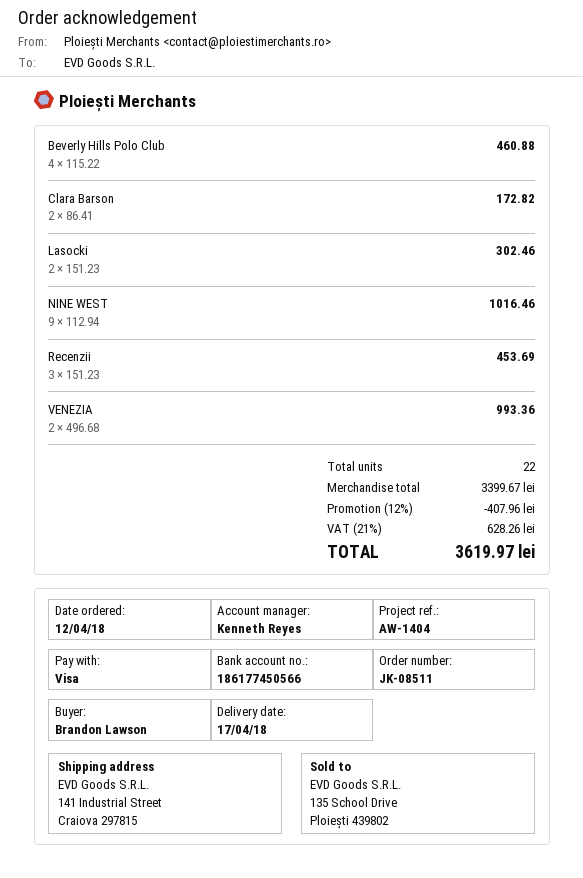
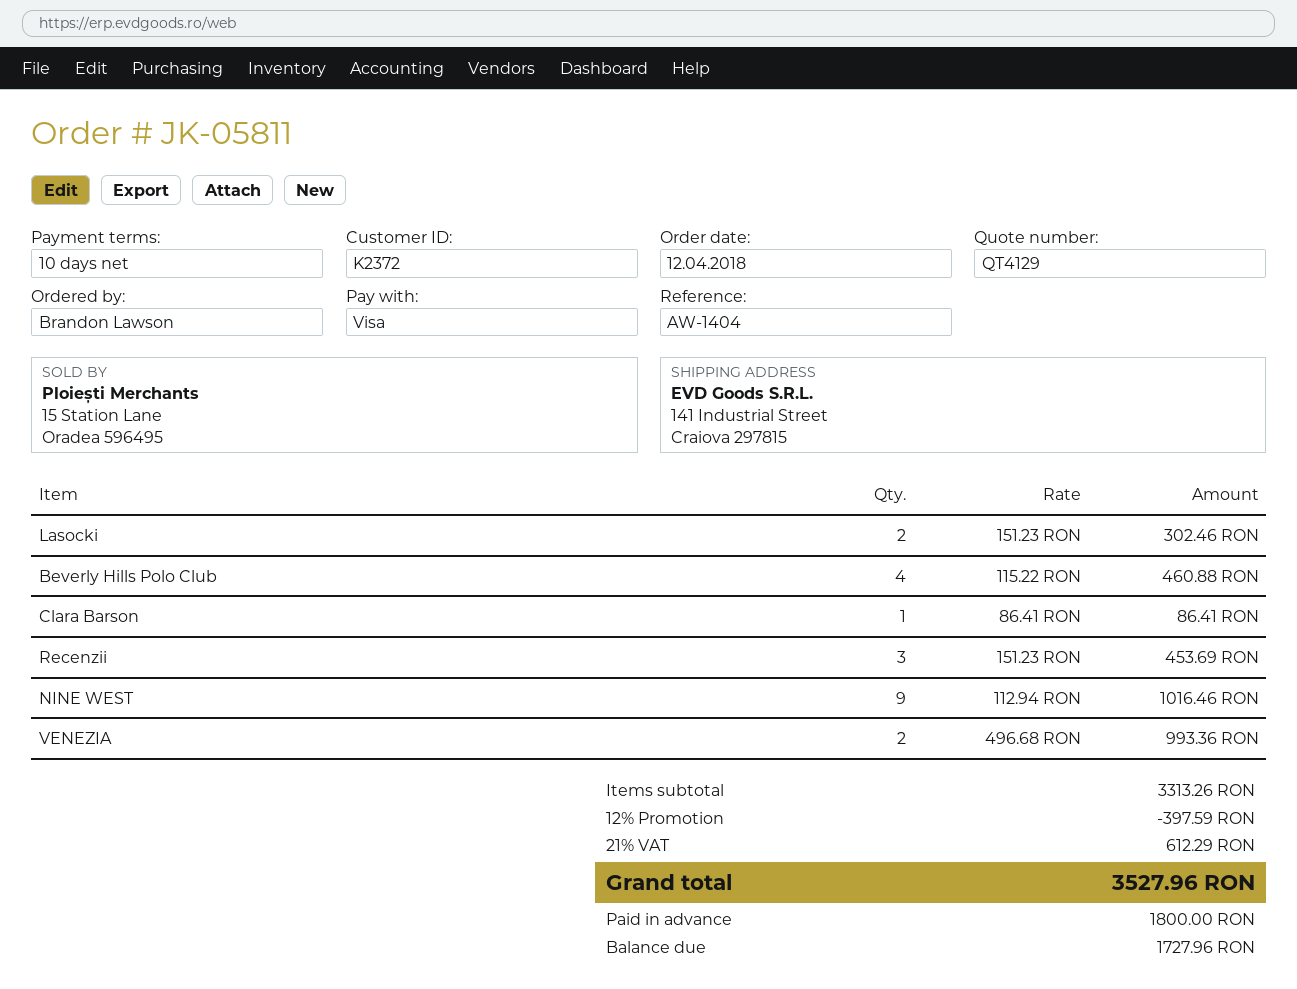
order number: JK-08511 -> JK-05811
Clara Barson: 2 x 86.41 = 172.82 -> 1 x 86.41 = 86.41
subtotal: 3399.67 -> 3313.26
discount: 12% = 407.96 -> 12% = 397.59
tax: 21% = 628.26 -> 21% = 612.29
total: 3619.97 -> 3527.96

